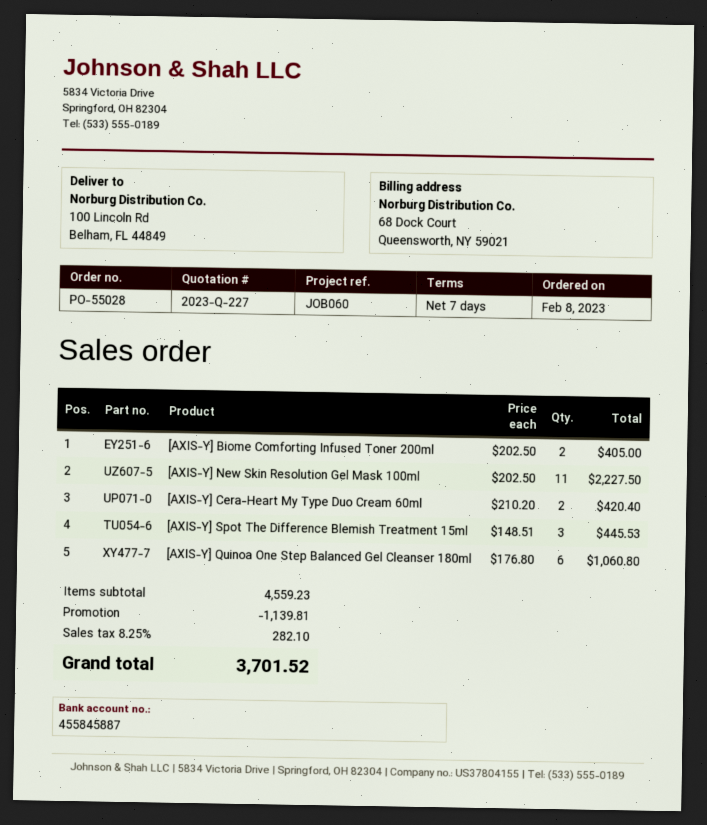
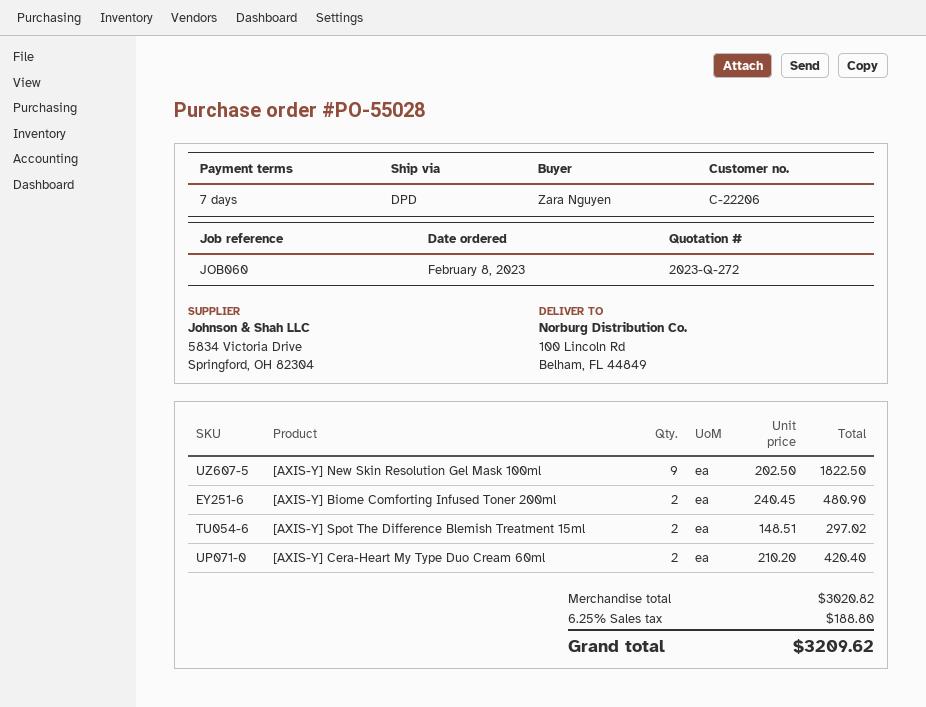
quote number: 2023-Q-227 -> 2023-Q-272
[AXIS-Y] Biome Comforting Infused Toner 200ml: 2 x 202.50 = 405.00 -> 2 x 240.45 = 480.90
[AXIS-Y] New Skin Resolution Gel Mask 100ml: 11 x 202.50 = 2227.50 -> 9 x 202.50 = 1822.50
[AXIS-Y] Spot The Difference Blemish Treatment 15ml: 3 x 148.51 = 445.53 -> 2 x 148.51 = 297.02
[AXIS-Y] Quinoa One Step Balanced Gel Cleanser 180ml: 6 x 176.80 = 1060.80 -> none
subtotal: 4559.23 -> 3020.82
discount: 1139.81 -> none
tax: 8.25% = 282.10 -> 6.25% = 188.80
total: 3701.52 -> 3209.62

